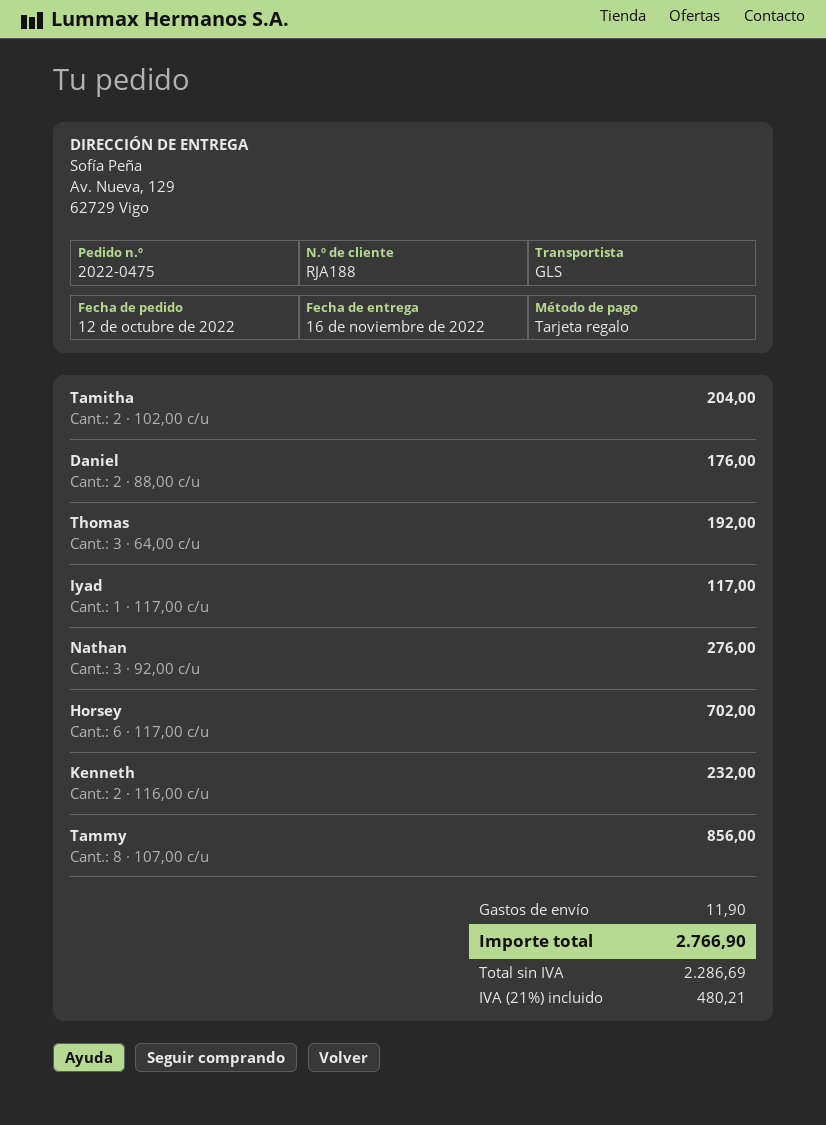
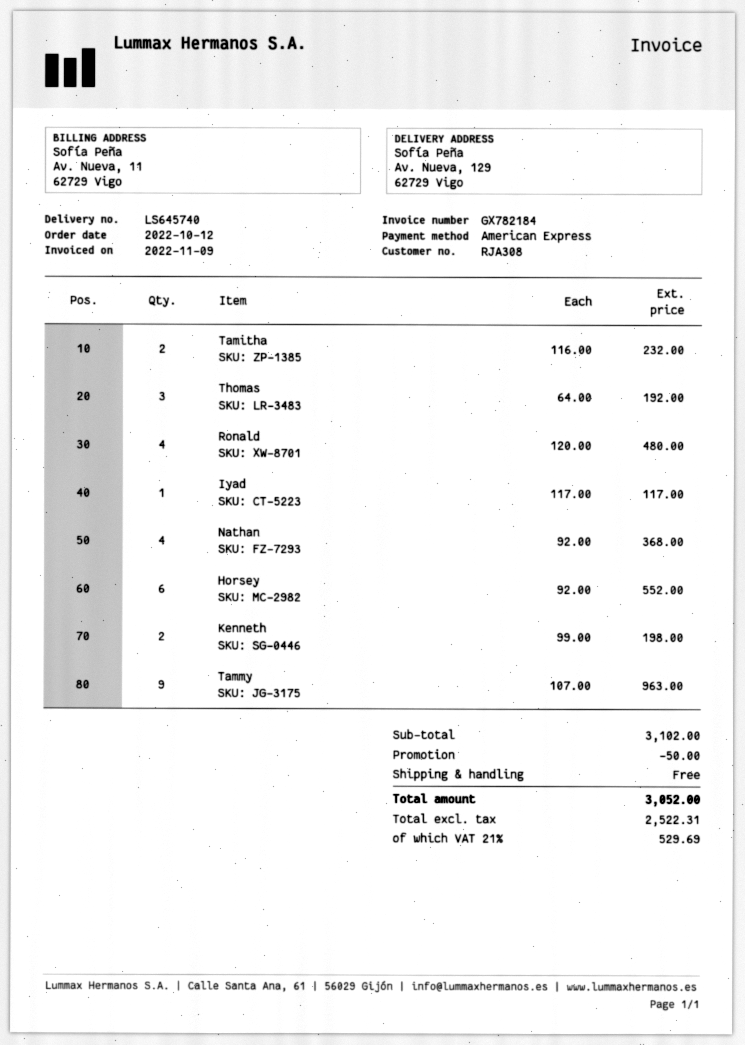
customer number: RJA188 -> RJA308
payment method: gift card -> American Express
Tamitha: 2 x 102.00 = 204.00 -> 2 x 116.00 = 232.00
Daniel: 2 x 88.00 = 176.00 -> none
Nathan: 3 x 92.00 = 276.00 -> 4 x 92.00 = 368.00
Horsey: 6 x 117.00 = 702.00 -> 6 x 92.00 = 552.00
Kenneth: 2 x 116.00 = 232.00 -> 2 x 99.00 = 198.00
Tammy: 8 x 107.00 = 856.00 -> 9 x 107.00 = 963.00
Ronald: none -> 4 x 120.00 = 480.00
discount: none -> 50.00
shipping: 11.90 -> 0.00
net: 2286.69 -> 2522.31
tax: 21% = 480.21 -> 21% = 529.69
total: 2766.90 -> 3052.00

